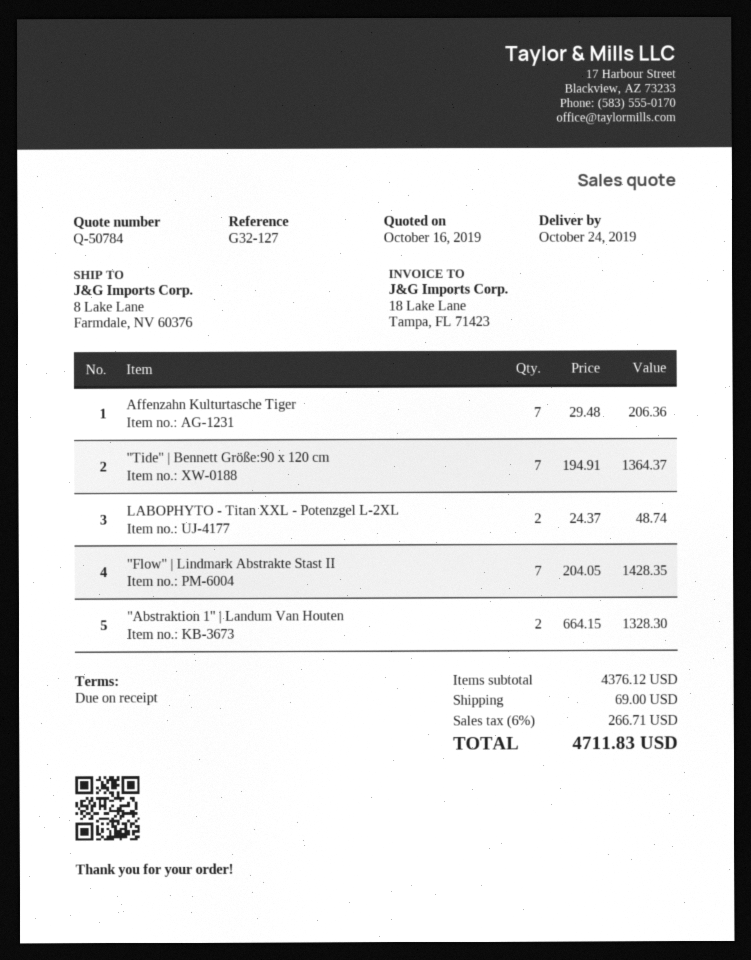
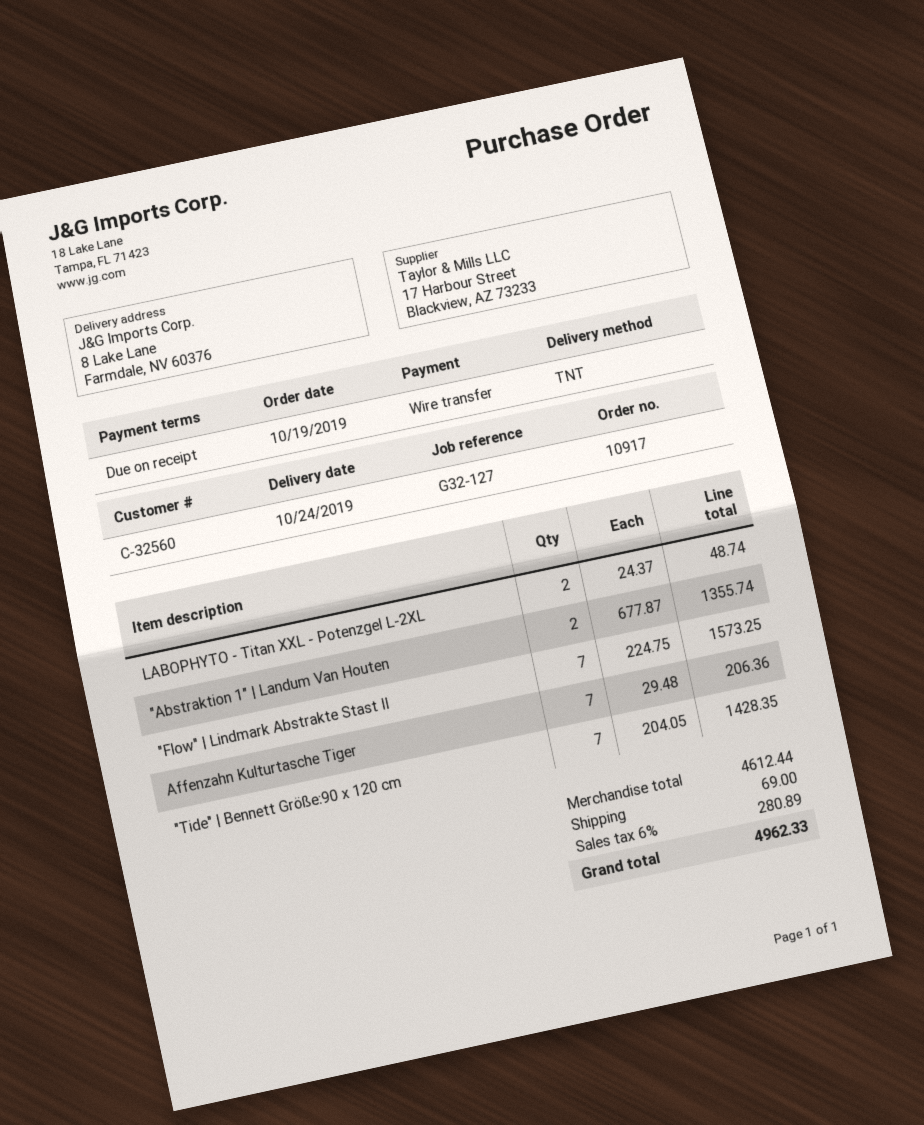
"Tide" | Bennett Größe:90 x 120 cm: 7 x 194.91 = 1364.37 -> 7 x 204.05 = 1428.35
"Flow" | Lindmark Abstrakte Stast II: 7 x 204.05 = 1428.35 -> 7 x 224.75 = 1573.25
"Abstraktion 1" | Landum Van Houten: 2 x 664.15 = 1328.30 -> 2 x 677.87 = 1355.74
subtotal: 4376.12 -> 4612.44
tax: 6% = 266.71 -> 6% = 280.89
total: 4711.83 -> 4962.33

